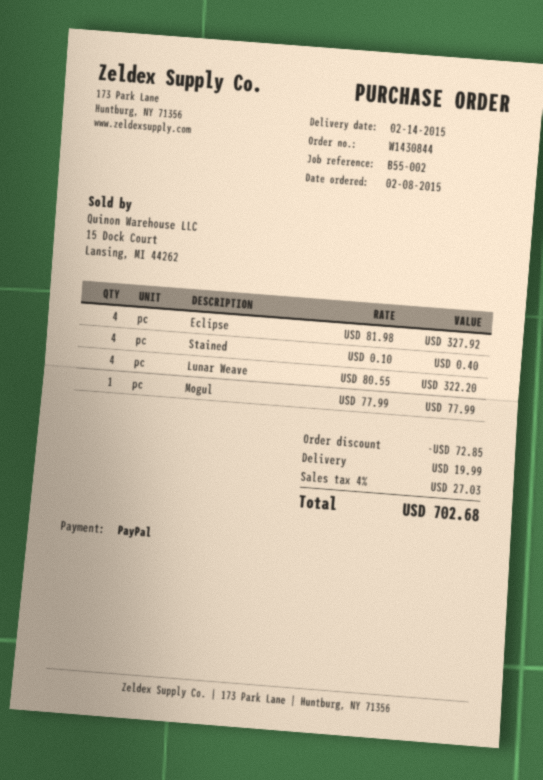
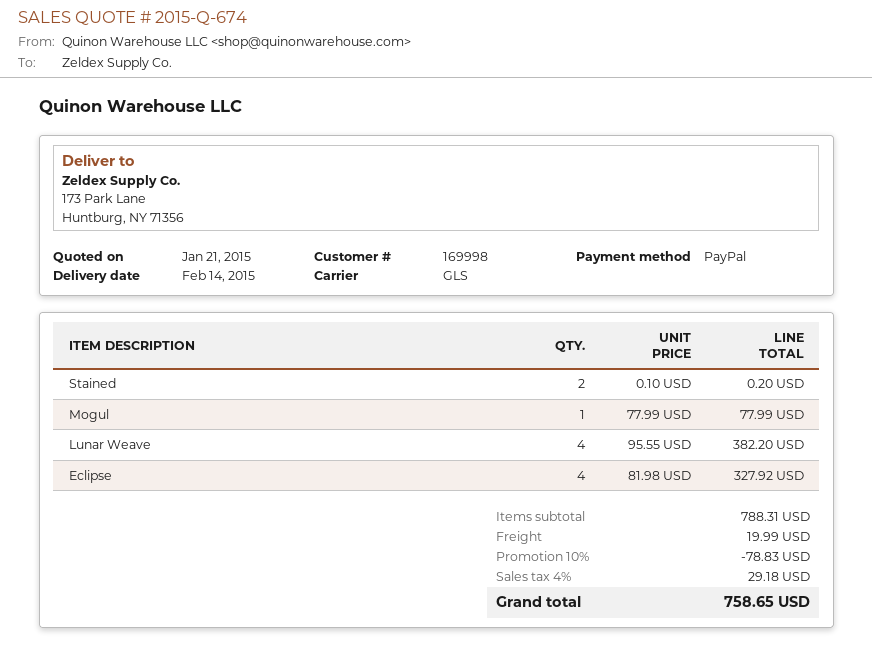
Stained: 4 x 0.10 = 0.40 -> 2 x 0.10 = 0.20
Lunar Weave: 4 x 80.55 = 322.20 -> 4 x 95.55 = 382.20
discount: 72.85 -> 78.83
tax: 4% = 27.03 -> 4% = 29.18
total: 702.68 -> 758.65

